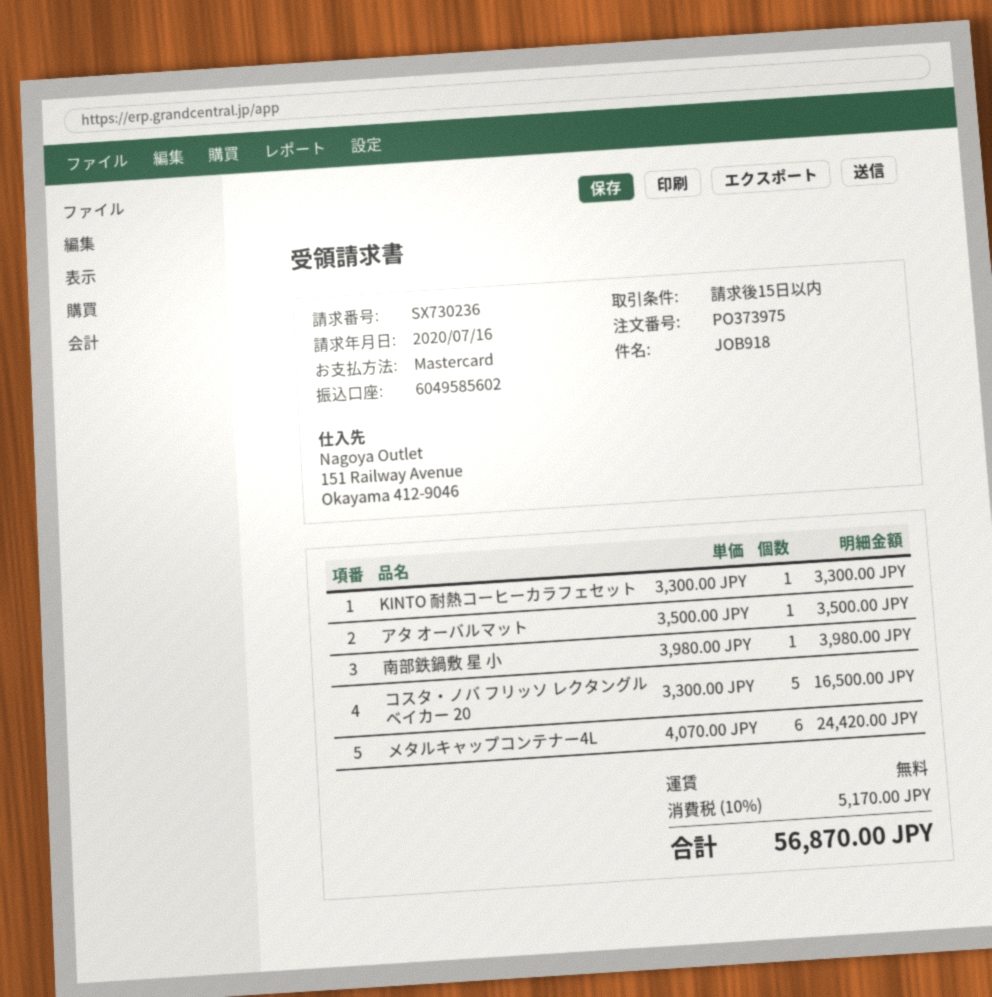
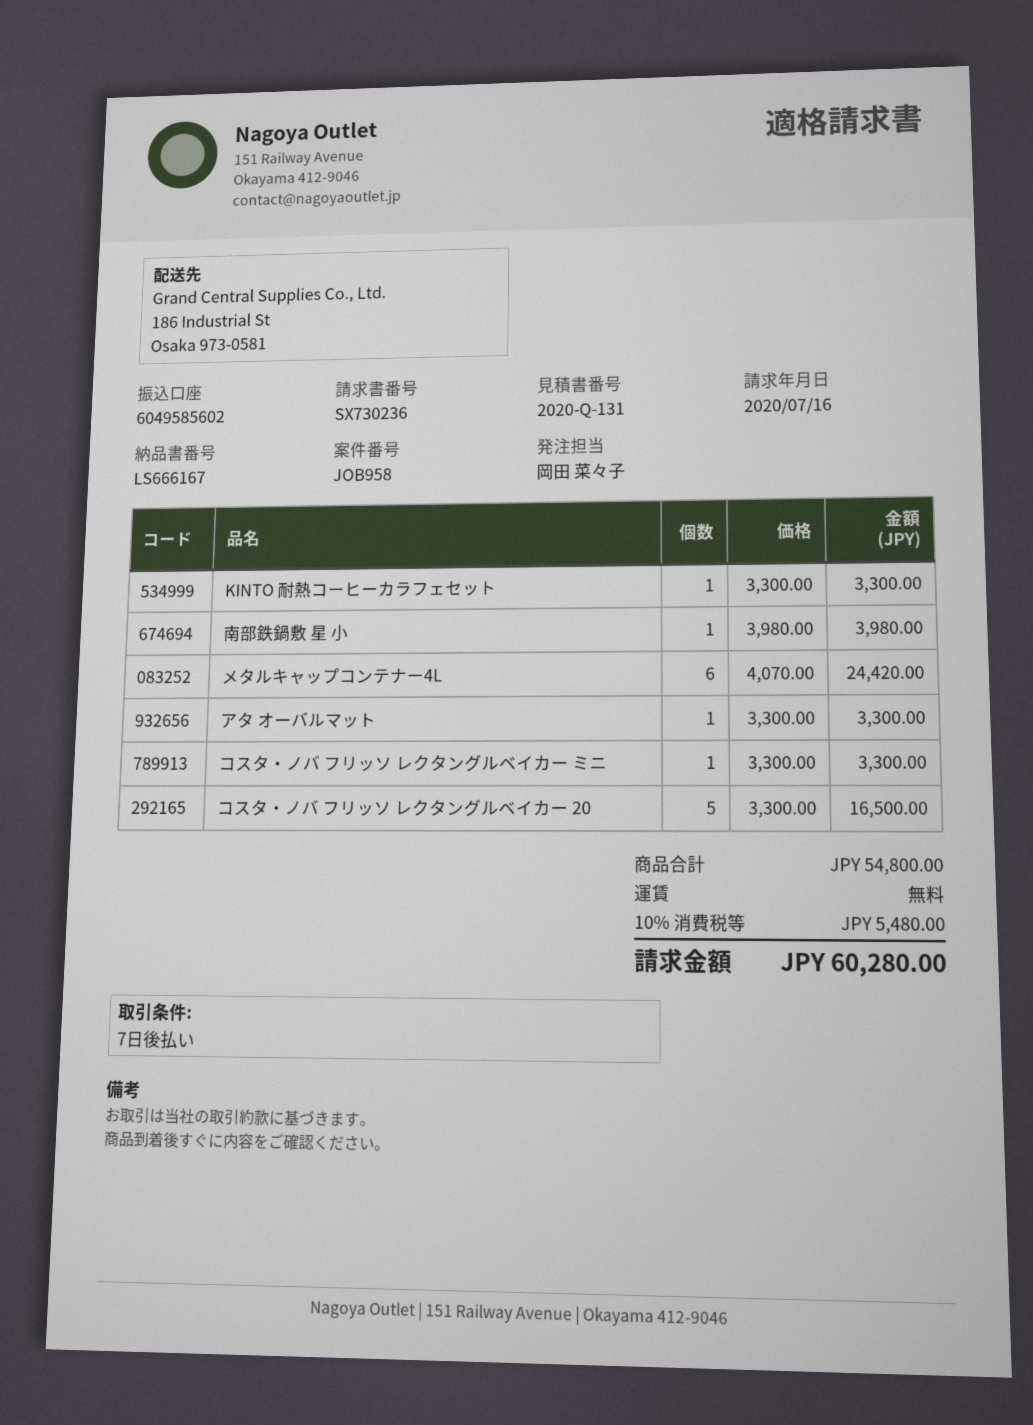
payment terms: 15 days -> 7 days
reference: JOB918 -> JOB958
アタ オーバルマット: 1 x 3500.00 = 3500.00 -> 1 x 3300.00 = 3300.00
コスタ・ノバ フリッソ レクタングルベイカー ミニ: none -> 1 x 3300.00 = 3300.00
tax: 10% = 5170.00 -> 10% = 5480.00
total: 56870.00 -> 60280.00

